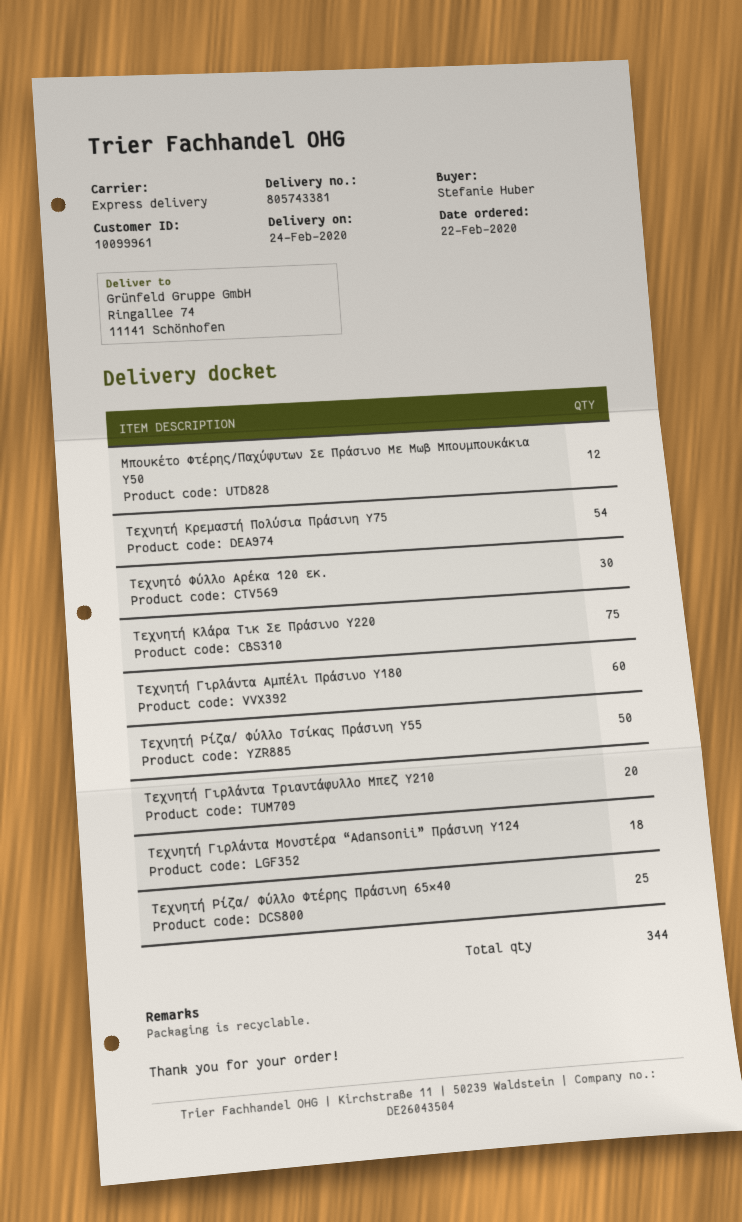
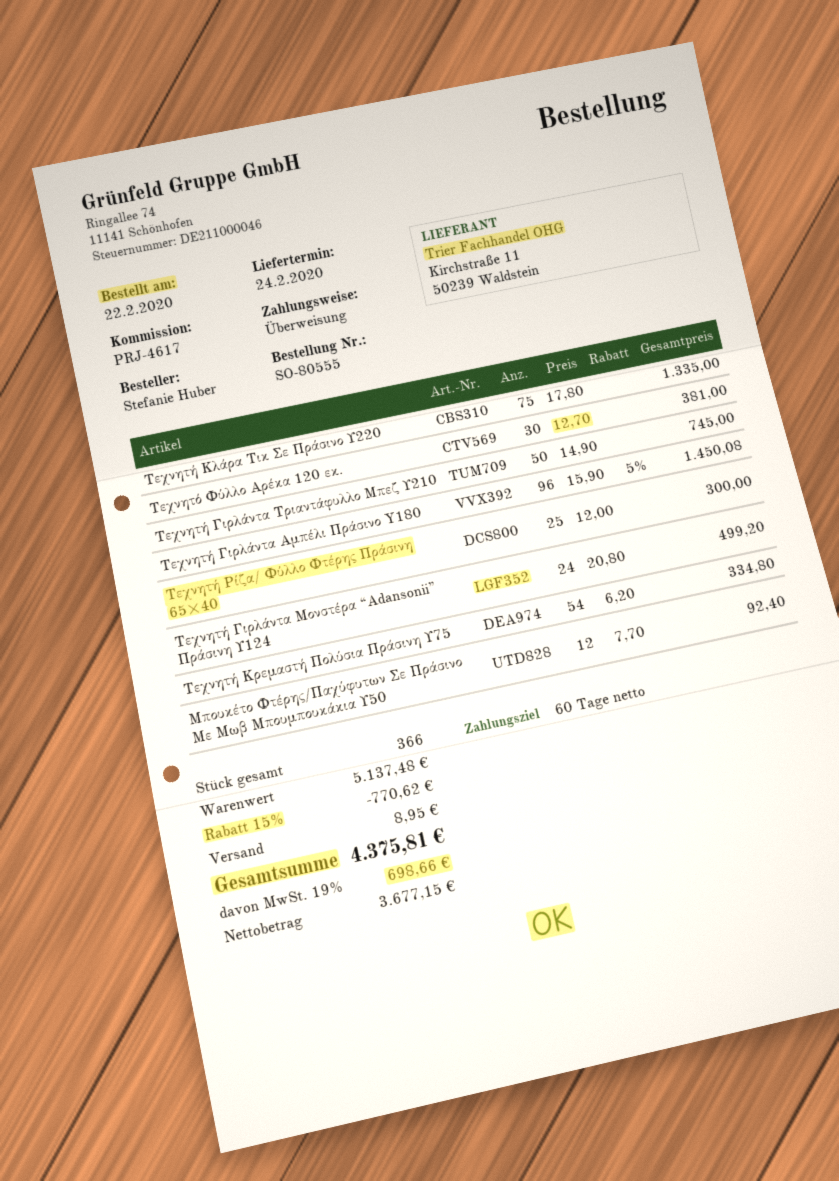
Τεχνητή Γιρλάντα Αμπέλι Πράσινο Y180: 60 -> 96
Τεχνητή Ρίζα/ Φύλλο Τσίκας Πράσινη Y55: 50 -> none
Τεχνητή Γιρλάντα Τριαντάφυλλο Μπεζ Υ210: 20 -> 50
Τεχνητή Γιρλάντα Μονστέρα “Adansonii” Πράσινη Υ124: 18 -> 24
total quantity: 344 -> 366

